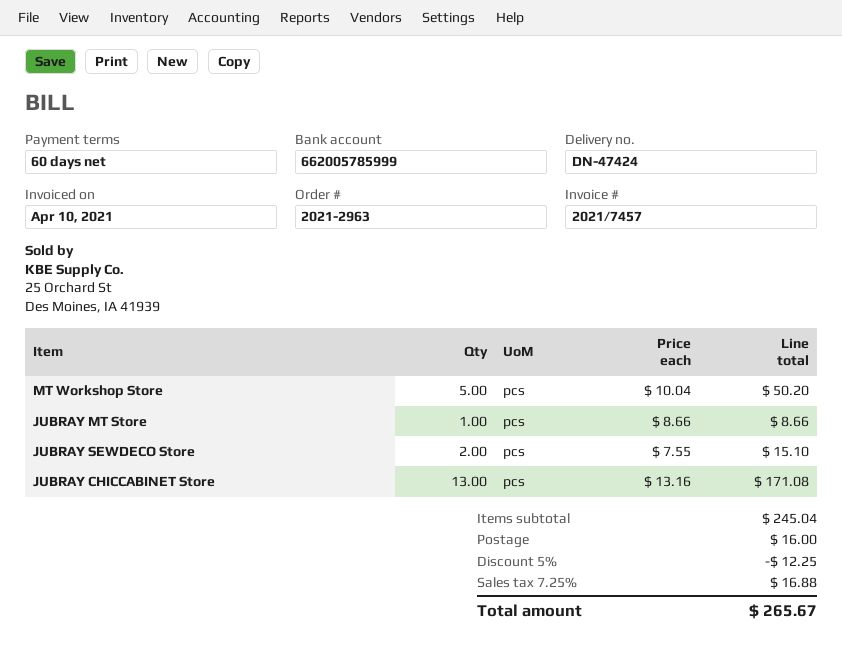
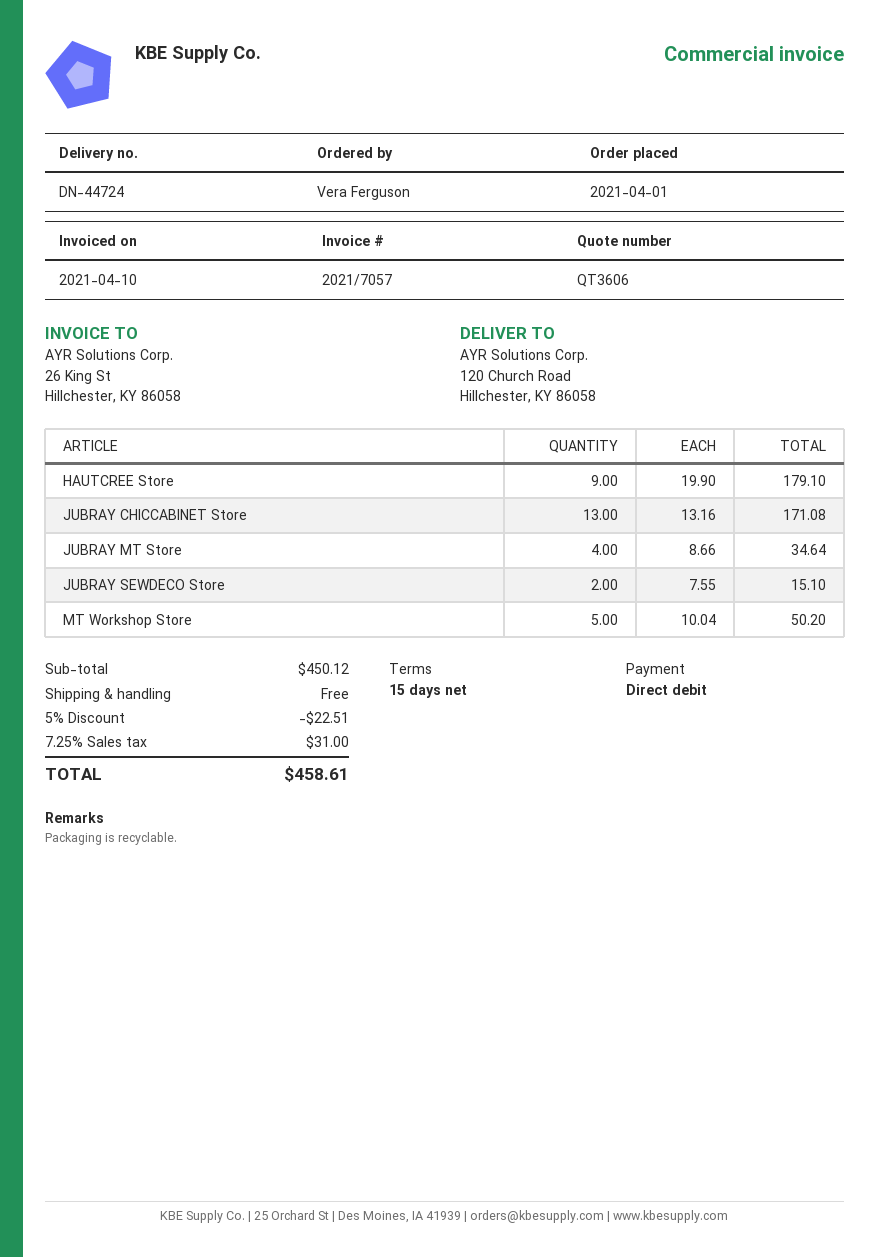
delivery note number: DN-47424 -> DN-44724
invoice number: 2021/7457 -> 2021/7057
payment terms: 60 days -> 15 days
JUBRAY MT Store: 1 x 8.66 = 8.66 -> 4 x 8.66 = 34.64
HAUTCREE Store: none -> 9 x 19.90 = 179.10
subtotal: 245.04 -> 450.12
discount: 5% = 12.25 -> 5% = 22.51
shipping: 16.00 -> 0.00
tax: 7.25% = 16.88 -> 7.25% = 31.00
total: 265.67 -> 458.61

